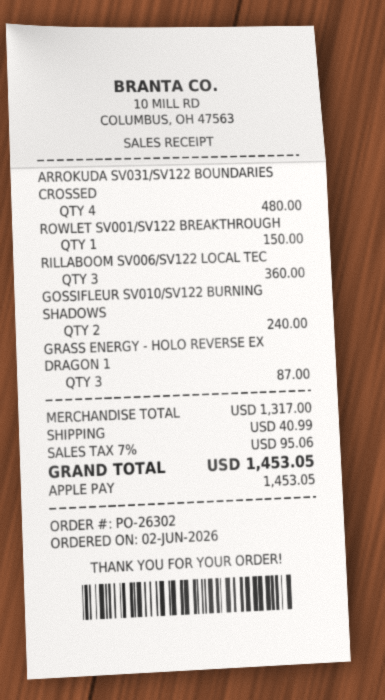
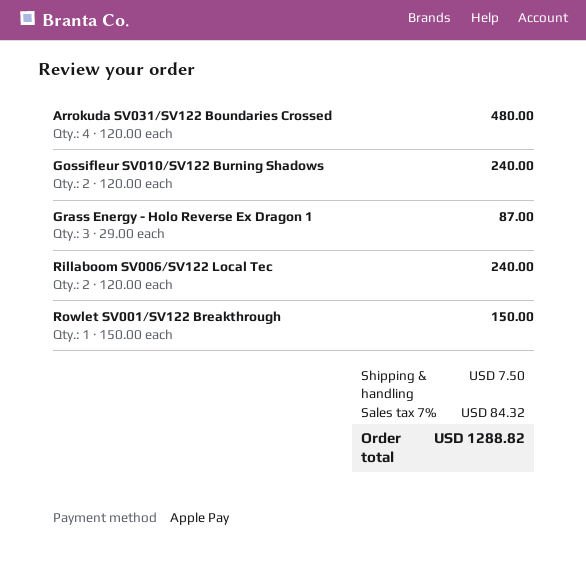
RILLABOOM SV006/SV122 LOCAL TEC: 3 for 360.00 -> 2 for 240.00
shipping: 40.99 -> 7.50
tax: 7% = 95.06 -> 7% = 84.32
total: 1453.05 -> 1288.82

